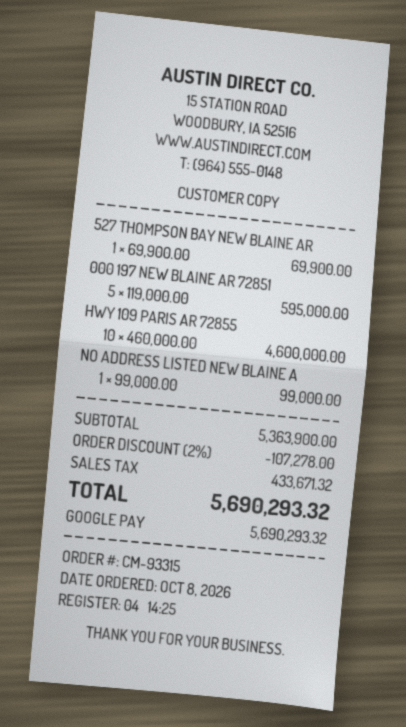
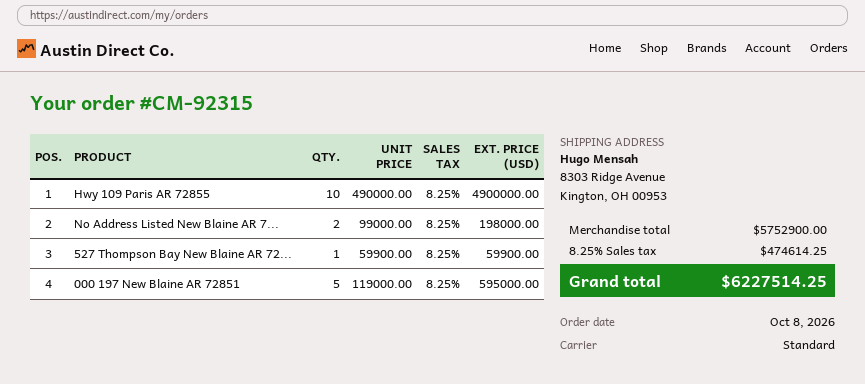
order number: CM-93315 -> CM-92315
527 THOMPSON BAY NEW BLAINE AR: 1 x 69900.00 = 69900.00 -> 1 x 59900.00 = 59900.00
HWY 109 PARIS AR 72855: 10 x 460000.00 = 4600000.00 -> 10 x 490000.00 = 4900000.00
NO ADDRESS LISTED NEW BLAINE A: 1 x 99000.00 = 99000.00 -> 2 x 99000.00 = 198000.00
subtotal: 5363900.00 -> 5752900.00
discount: 2% = 107278.00 -> none
tax: 433671.32 -> 474614.25
total: 5690293.32 -> 6227514.25

